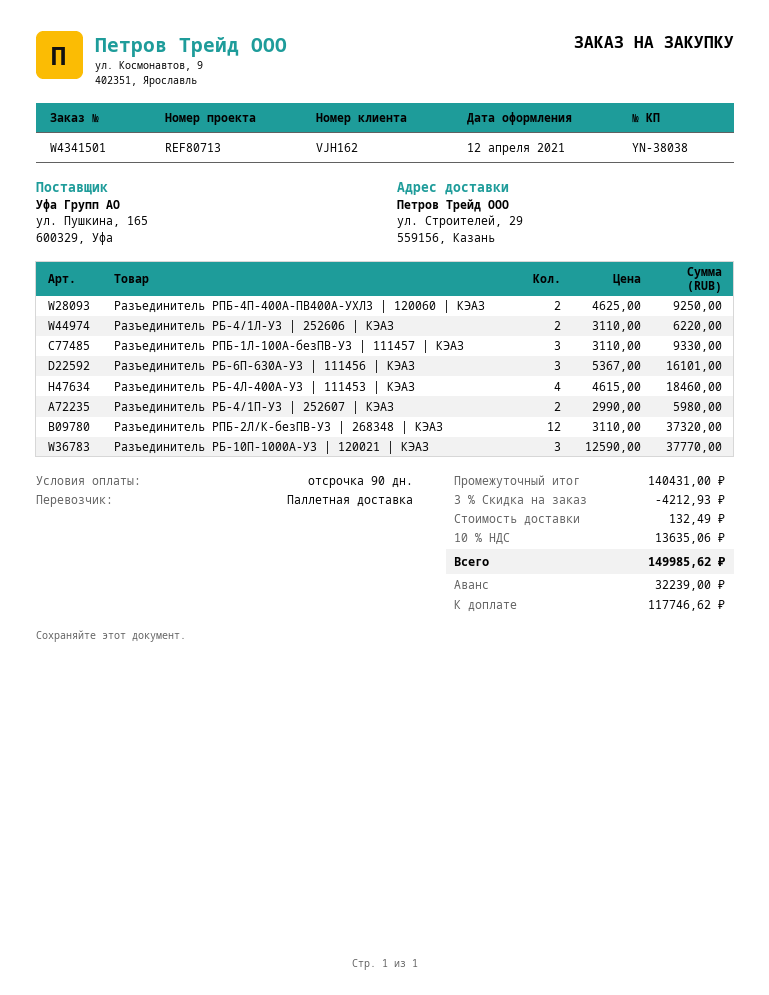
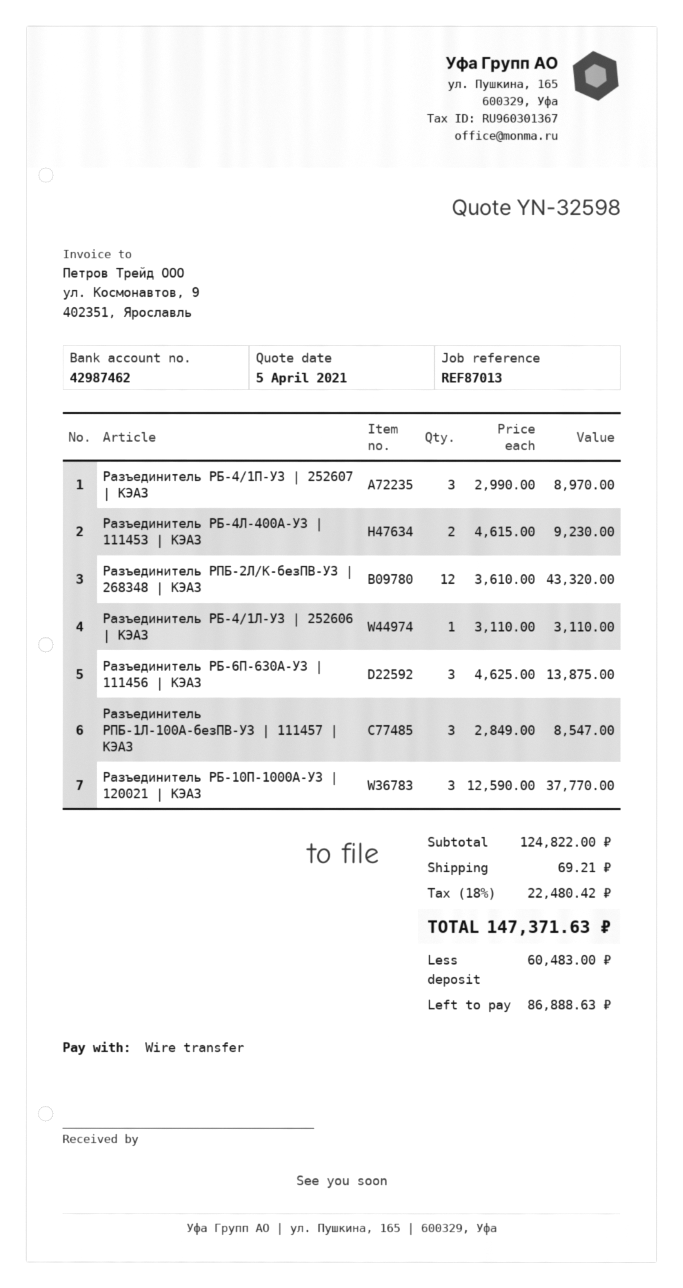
quote number: YN-38038 -> YN-32598
reference: REF80713 -> REF87013
Разъединитель РПБ-4П-400А-ПВ400А-УХЛ3 | 120060 | КЭАЗ: 2 x 4625.00 = 9250.00 -> none
Разъединитель РБ-4/1Л-У3 | 252606 | КЭАЗ: 2 x 3110.00 = 6220.00 -> 1 x 3110.00 = 3110.00
Разъединитель РПБ-1Л-100А-безПВ-У3 | 111457 | КЭАЗ: 3 x 3110.00 = 9330.00 -> 3 x 2849.00 = 8547.00
Разъединитель РБ-6П-630А-У3 | 111456 | КЭАЗ: 3 x 5367.00 = 16101.00 -> 3 x 4625.00 = 13875.00
Разъединитель РБ-4Л-400А-У3 | 111453 | КЭАЗ: 4 x 4615.00 = 18460.00 -> 2 x 4615.00 = 9230.00
Разъединитель РБ-4/1П-У3 | 252607 | КЭАЗ: 2 x 2990.00 = 5980.00 -> 3 x 2990.00 = 8970.00
Разъединитель РПБ-2Л/К-безПВ-У3 | 268348 | КЭАЗ: 12 x 3110.00 = 37320.00 -> 12 x 3610.00 = 43320.00
subtotal: 140431.00 -> 124822.00
discount: 3% = 4212.93 -> none
shipping: 132.49 -> 69.21
tax: 10% = 13635.06 -> 18% = 22480.42
total: 149985.62 -> 147371.63
deposit: 32239.00 -> 60483.00
balance: 117746.62 -> 86888.63

